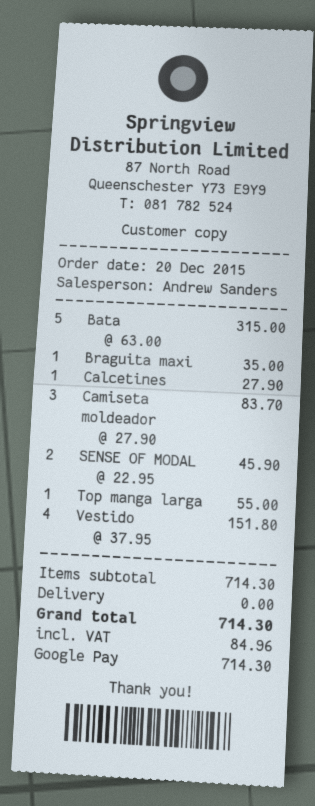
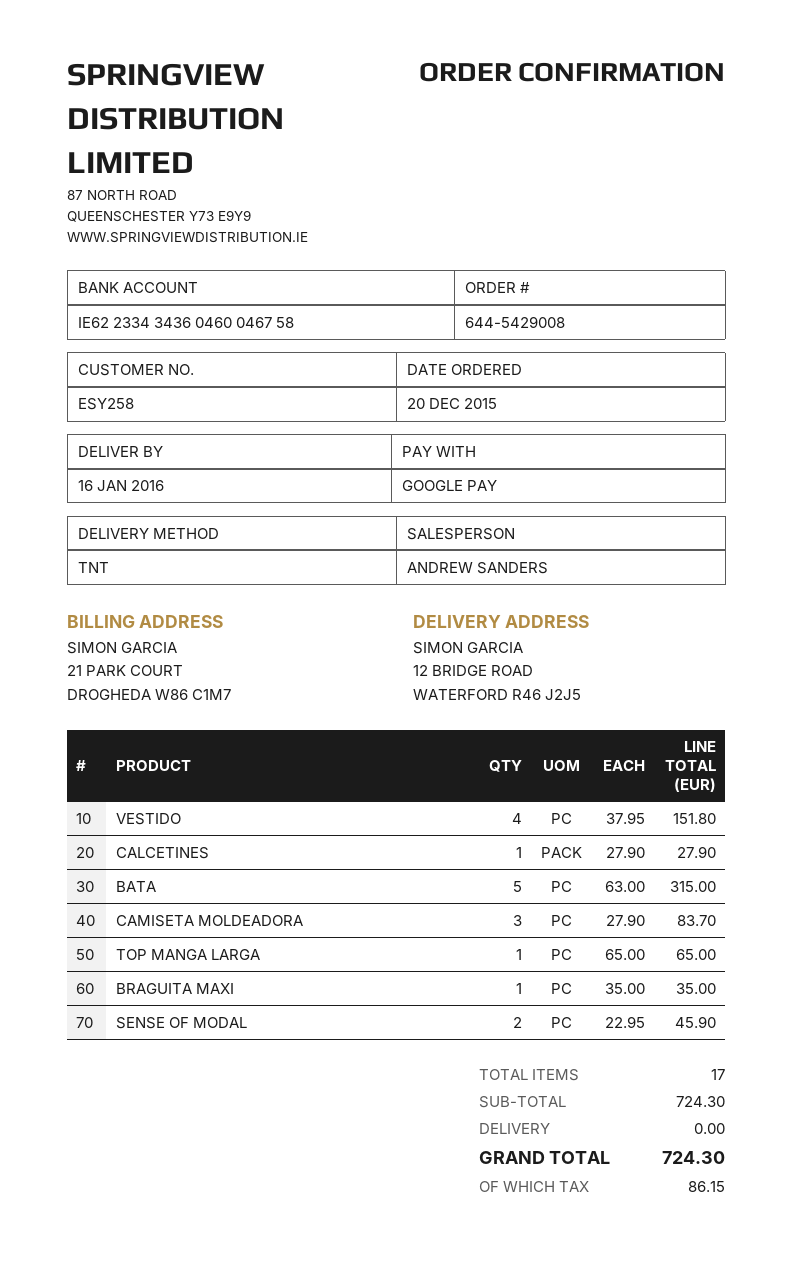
Top manga larga: 1 x 55.00 = 55.00 -> 1 x 65.00 = 65.00
subtotal: 714.30 -> 724.30
tax: 84.96 -> 86.15
total: 714.30 -> 724.30

